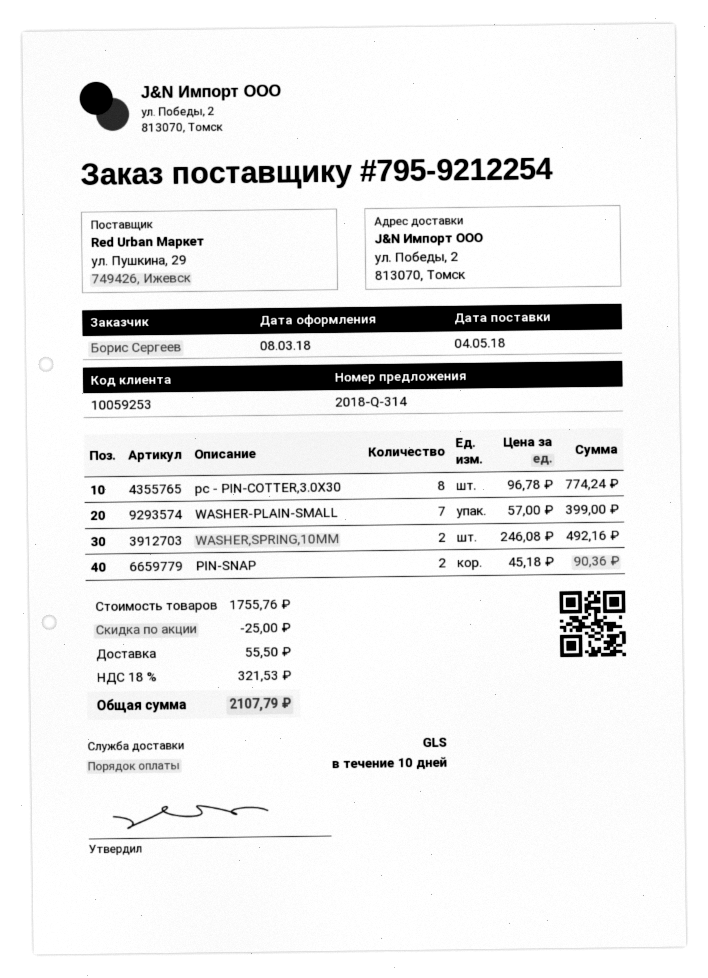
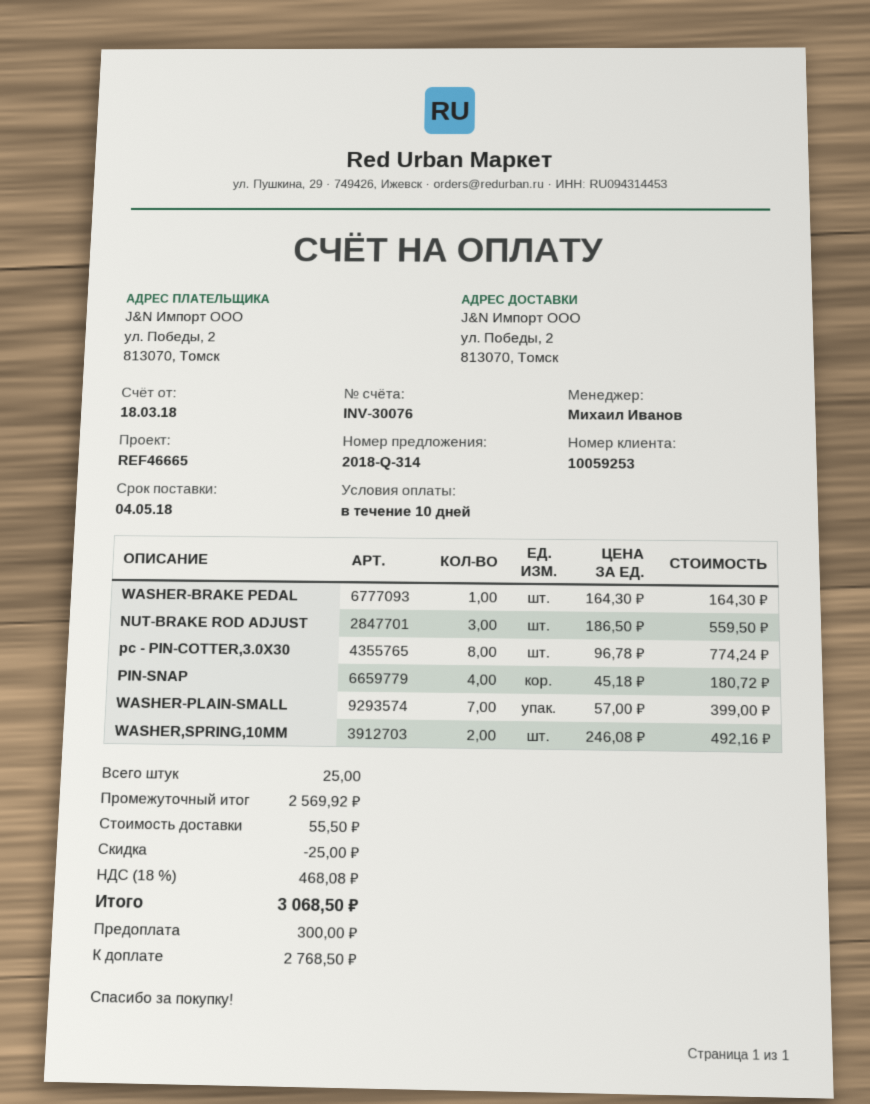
PIN-SNAP: 2 x 45.18 = 90.36 -> 4 x 45.18 = 180.72
WASHER-BRAKE PEDAL: none -> 1 x 164.30 = 164.30
NUT-BRAKE ROD ADJUST: none -> 3 x 186.50 = 559.50
subtotal: 1755.76 -> 2569.92
tax: 18% = 321.53 -> 18% = 468.08
total: 2107.79 -> 3068.50

